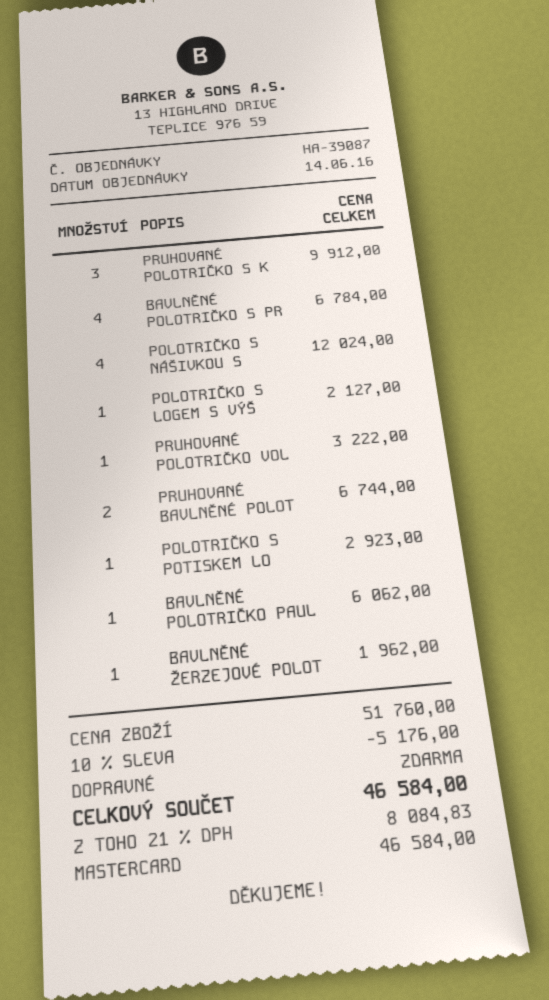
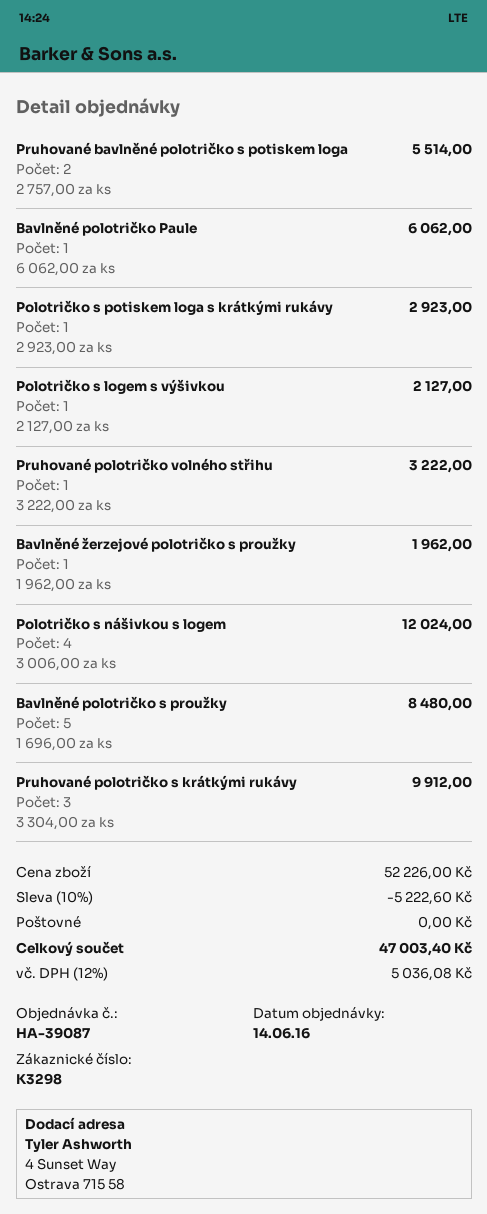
BAVLNĚNÉ POLOTRIČKO S PR: 4 for 6784.00 -> 5 for 8480.00
PRUHOVANÉ BAVLNĚNÉ POLOT: 2 for 6744.00 -> 2 for 5514.00
subtotal: 51760.00 -> 52226.00
discount: 10% = 5176.00 -> 10% = 5222.60
tax: 21% = 8084.83 -> 12% = 5036.08
total: 46584.00 -> 47003.40

